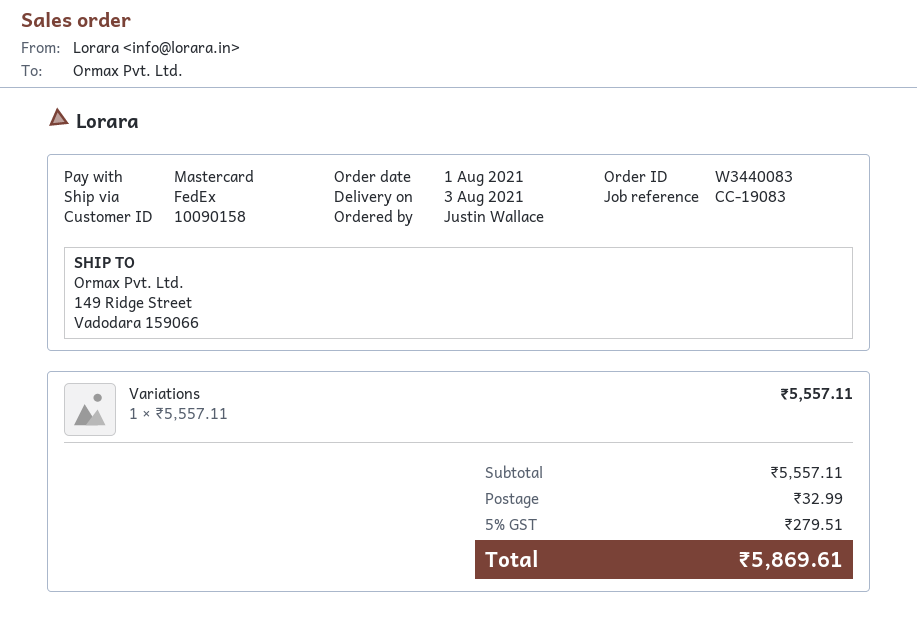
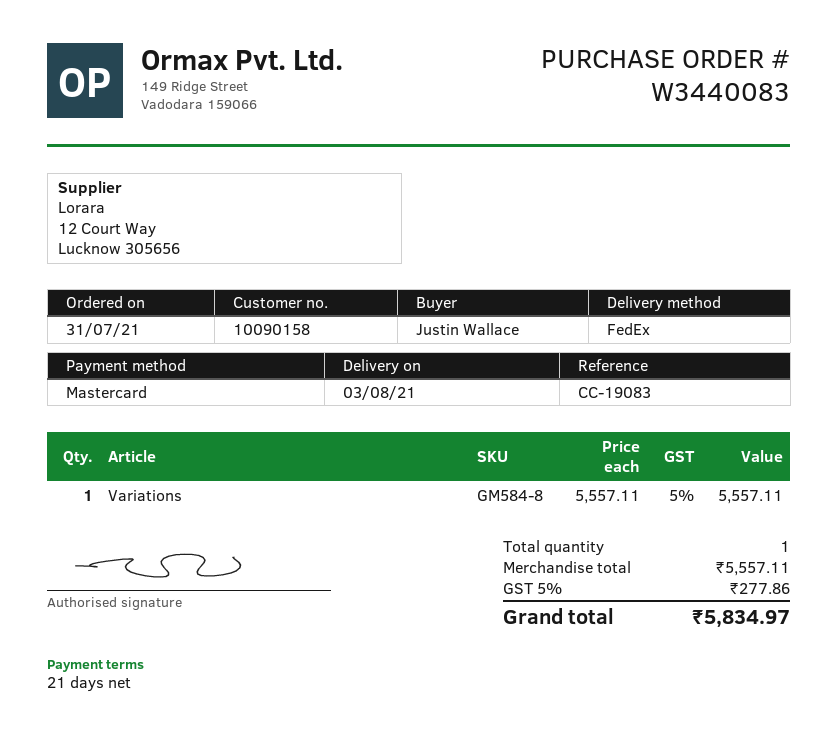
order date: 2021-08-01 -> 2021-07-31
shipping: 32.99 -> none
tax: 5% = 279.51 -> 5% = 277.86
total: 5869.61 -> 5834.97

